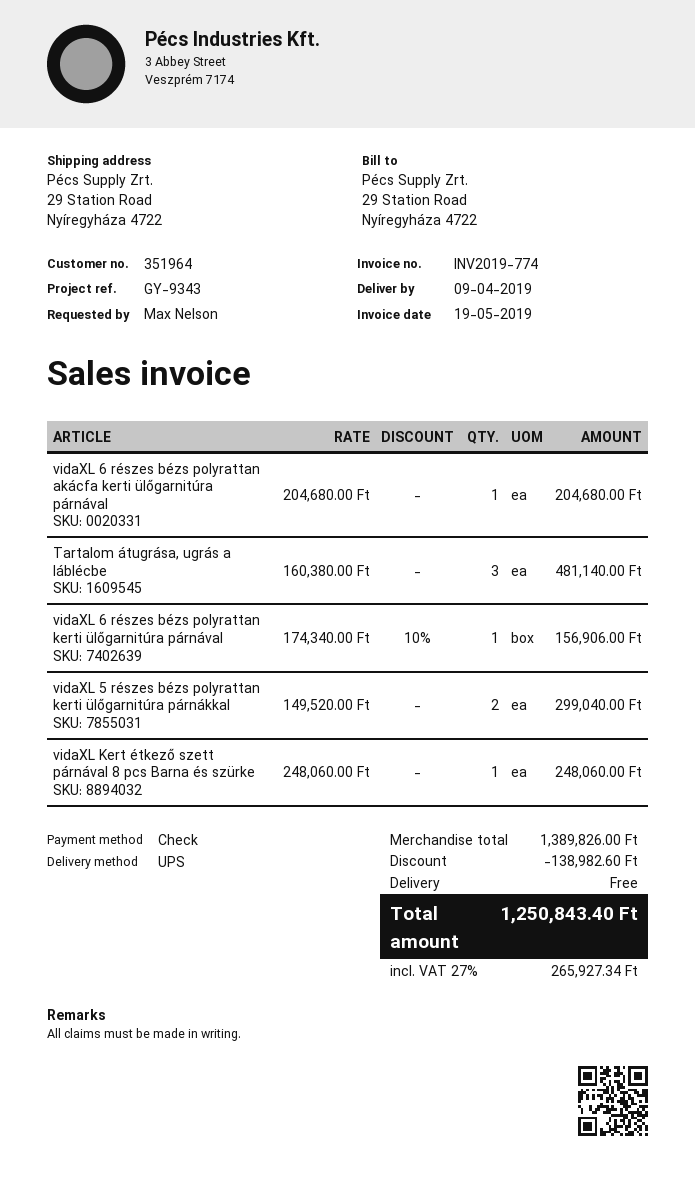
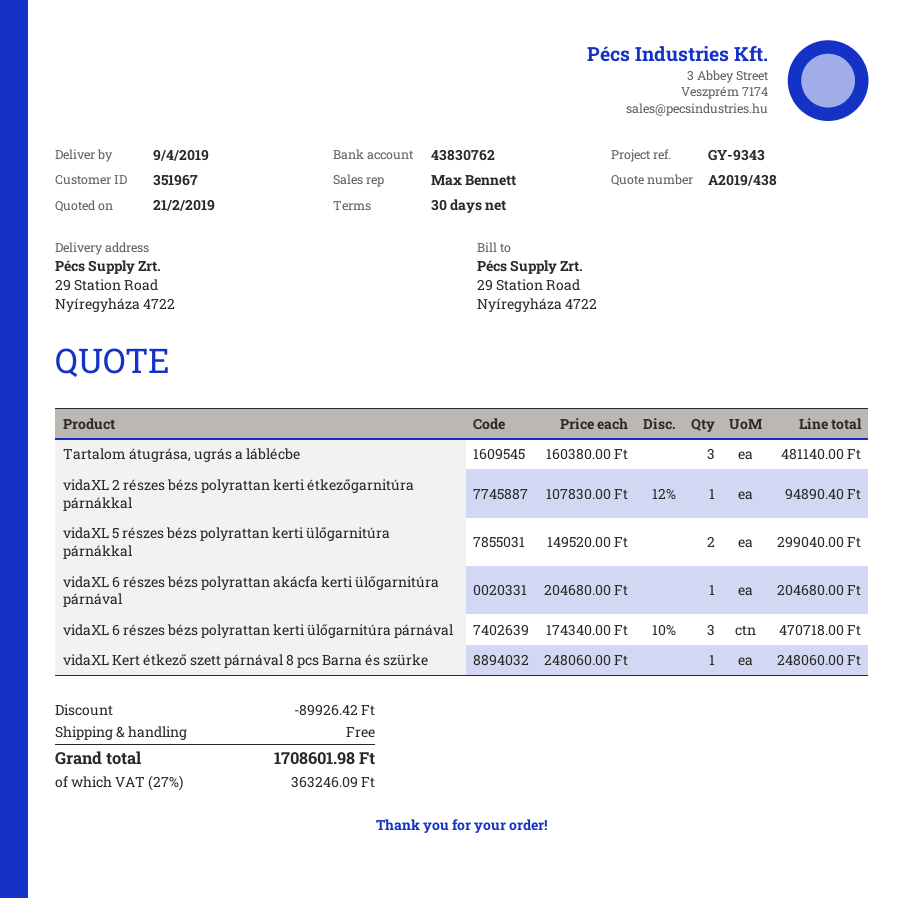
customer number: 351964 -> 351967
vidaXL 6 részes bézs polyrattan kerti ülőgarnitúra párnával: 1 x 174340.00 - 10% = 156906.00 -> 3 x 174340.00 - 10% = 470718.00
vidaXL 2 részes bézs polyrattan kerti étkezőgarnitúra párnákkal: none -> 1 x 107830.00 - 12% = 94890.40
discount: 138982.60 -> 89926.42
tax: 27% = 265927.34 -> 27% = 363246.09
total: 1250843.40 -> 1708601.98

